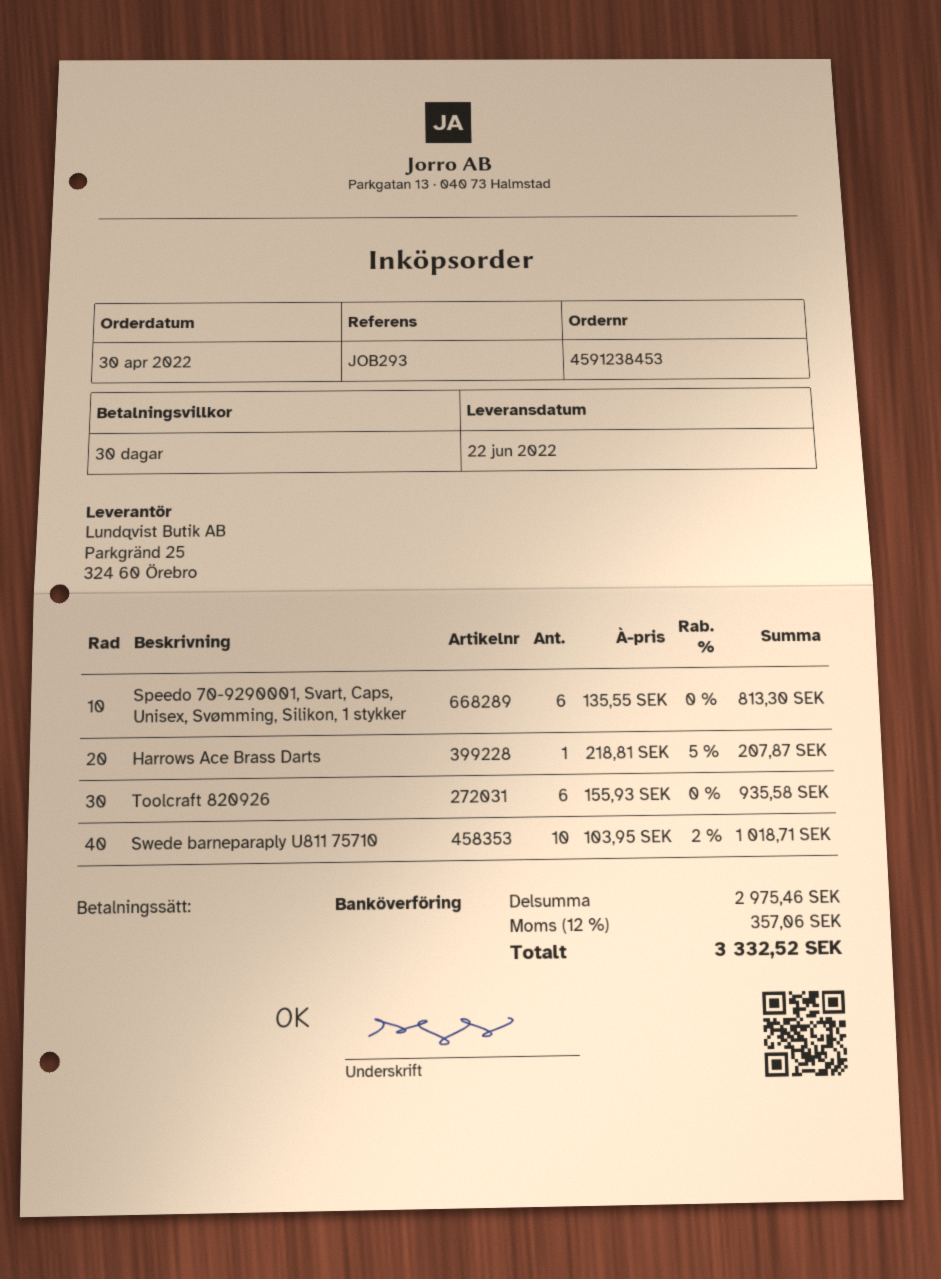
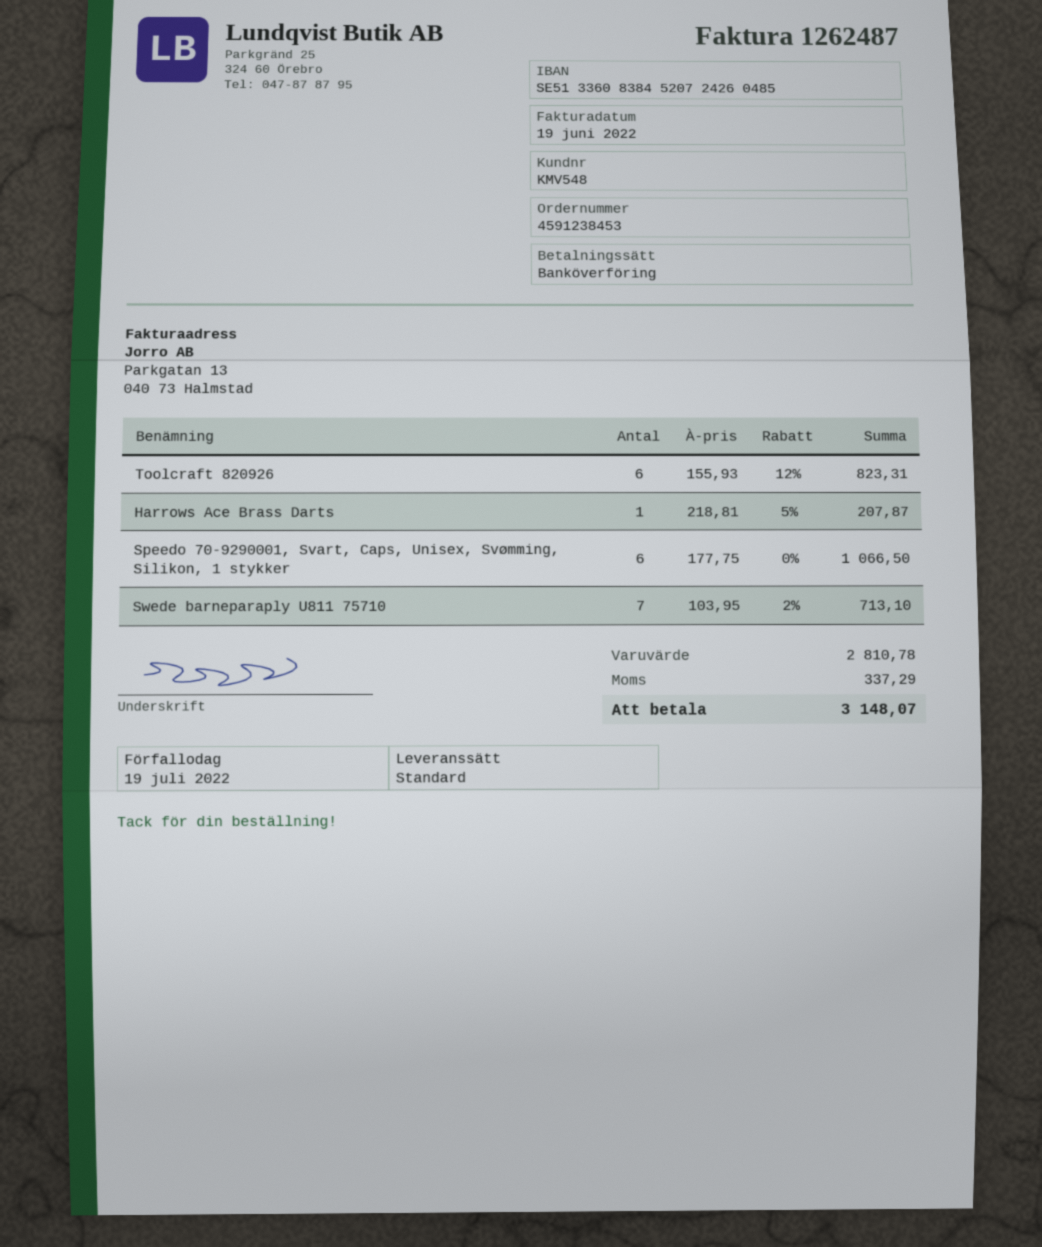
Speedo 70-9290001, Svart, Caps, Unisex, Svømming, Silikon, 1 stykker: 6 x 135.55 = 813.30 -> 6 x 177.75 = 1066.50
Toolcraft 820926: 6 x 155.93 = 935.58 -> 6 x 155.93 - 12% = 823.31
Swede barneparaply U811 75710: 10 x 103.95 - 2% = 1018.71 -> 7 x 103.95 - 2% = 713.10
subtotal: 2975.46 -> 2810.78
tax: 357.06 -> 337.29
total: 3332.52 -> 3148.07

